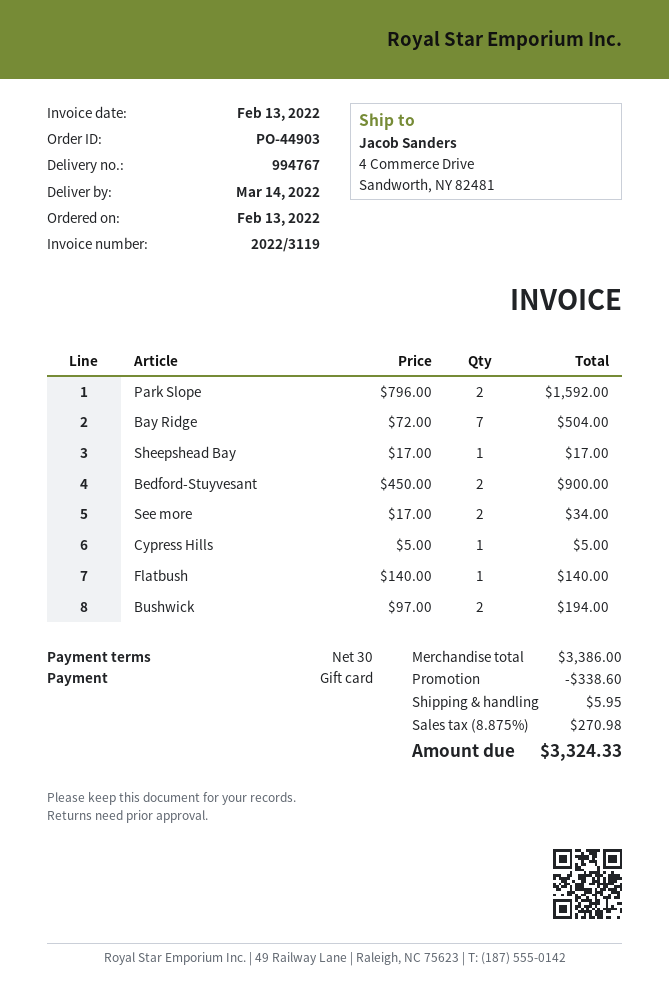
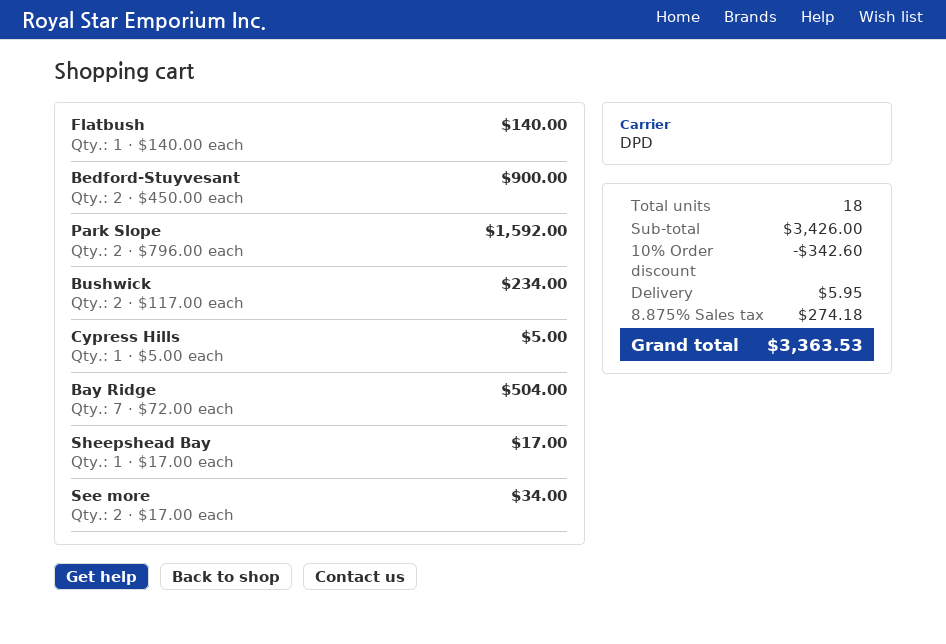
Bushwick: 2 x 97.00 = 194.00 -> 2 x 117.00 = 234.00
subtotal: 3386.00 -> 3426.00
discount: 338.60 -> 342.60
tax: 8.875% = 270.98 -> 8.875% = 274.18
total: 3324.33 -> 3363.53

